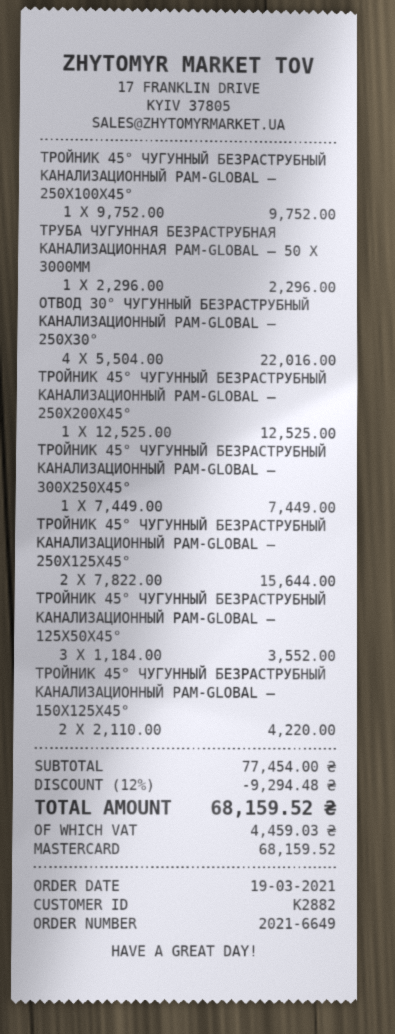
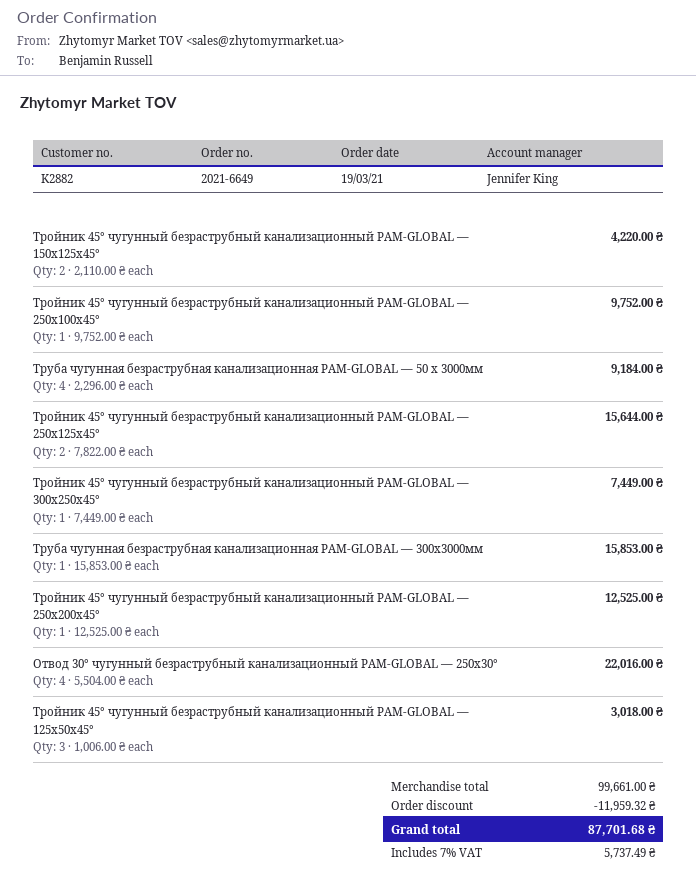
ТРУБА ЧУГУННАЯ БЕЗРАСТРУБНАЯ КАНАЛИЗАЦИОННАЯ PAM-GLOBAL — 50 Х 3000ММ: 1 x 2296.00 = 2296.00 -> 4 x 2296.00 = 9184.00
ТРОЙНИК 45° ЧУГУННЫЙ БЕЗРАСТРУБНЫЙ КАНАЛИЗАЦИОННЫЙ PAM-GLOBAL — 125Х50Х45°: 3 x 1184.00 = 3552.00 -> 3 x 1006.00 = 3018.00
Труба чугунная безраструбная канализационная PAM-GLOBAL — 300х3000мм: none -> 1 x 15853.00 = 15853.00
subtotal: 77454.00 -> 99661.00
discount: 9294.48 -> 11959.32
tax: 4459.03 -> 5737.49
total: 68159.52 -> 87701.68

